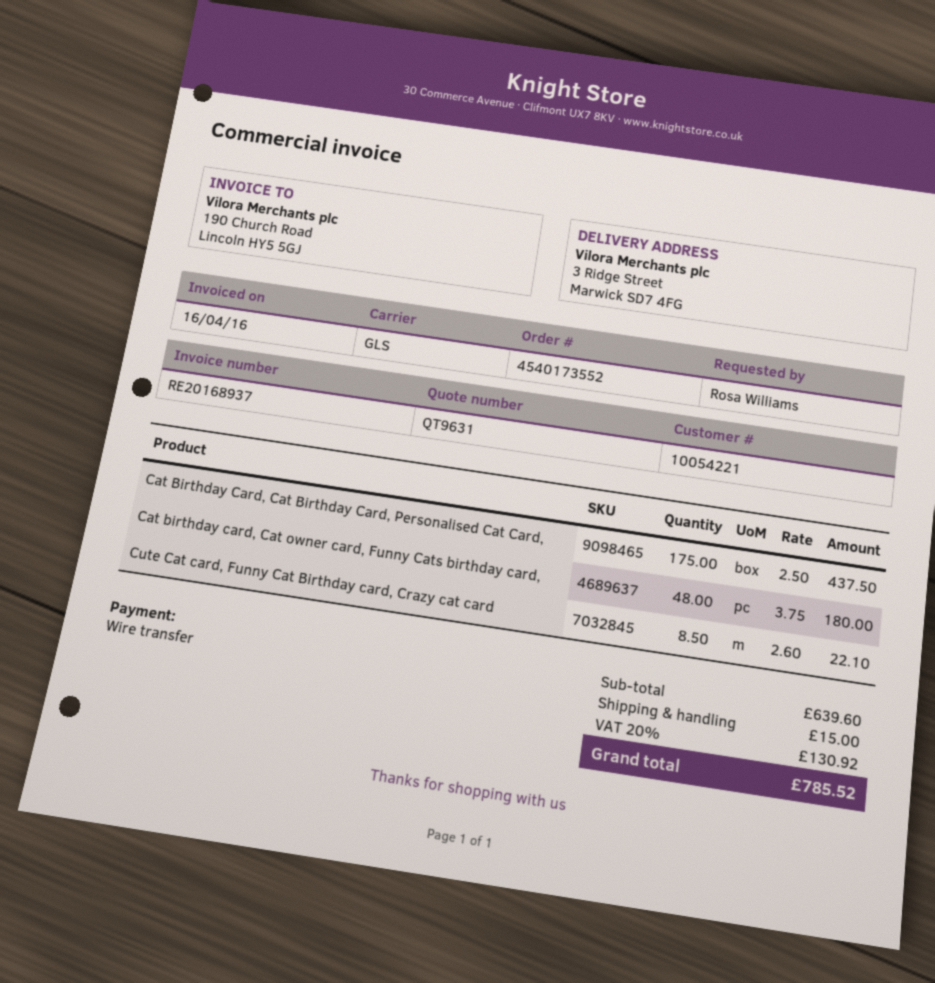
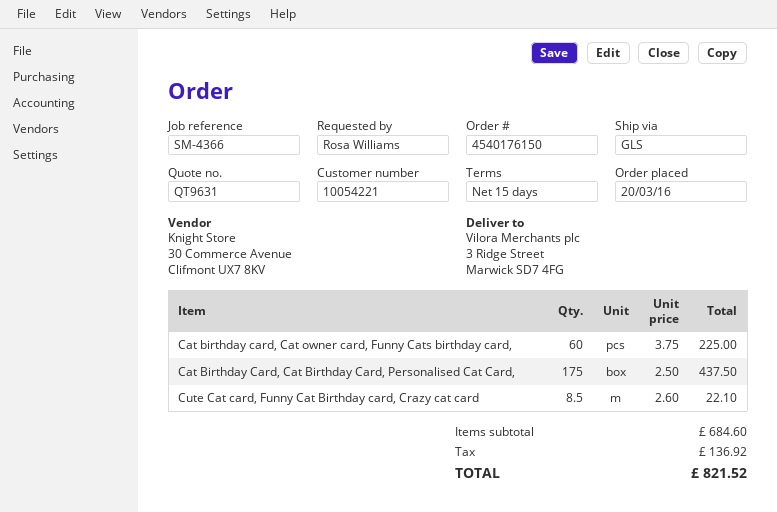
order number: 4540173552 -> 4540176150
Cat birthday card, Cat owner card, Funny Cats birthday card,: 48 x 3.75 = 180.00 -> 60 x 3.75 = 225.00
subtotal: 639.60 -> 684.60
shipping: 15.00 -> none
tax: 130.92 -> 136.92
total: 785.52 -> 821.52

